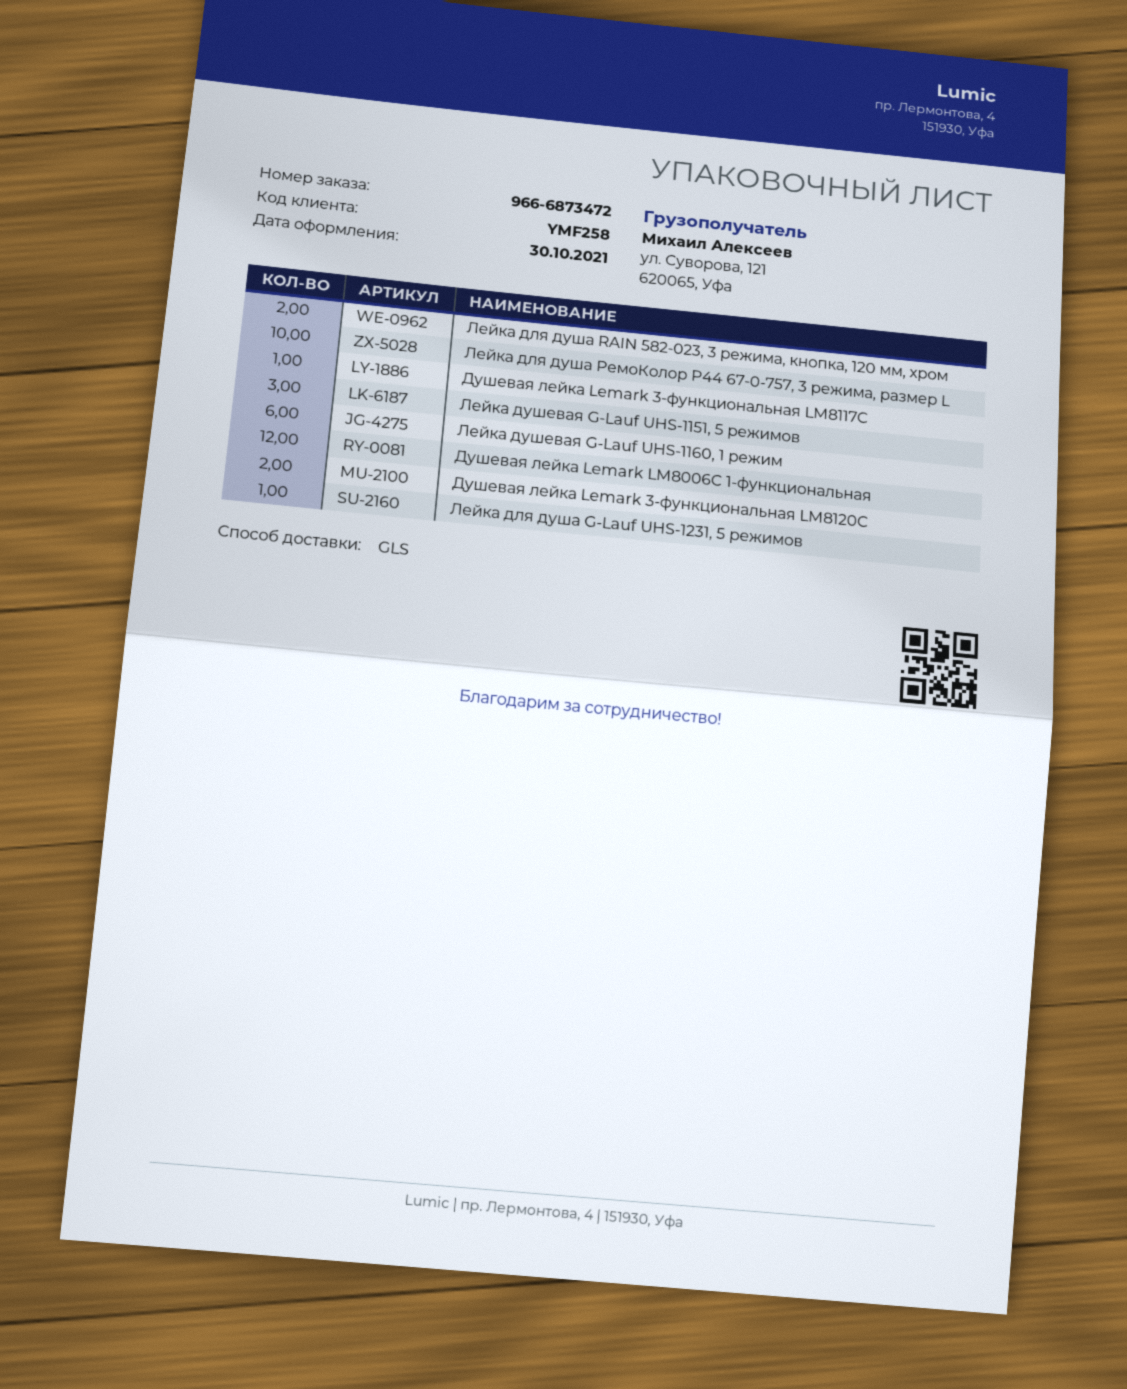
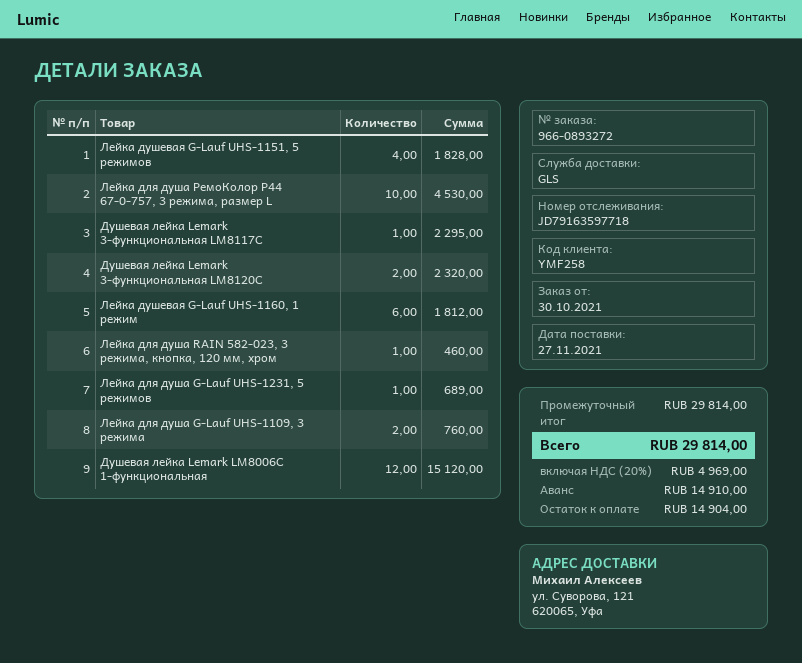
order number: 966-6873472 -> 966-0893272
Лейка для душа RAIN 582-023, 3 режима, кнопка, 120 мм, хром: 2 -> 1
Лейка душевая G-Lauf UHS-1151, 5 режимов: 3 -> 4
Лейка для душа G-Lauf UHS-1109, 3 режима: none -> 2

